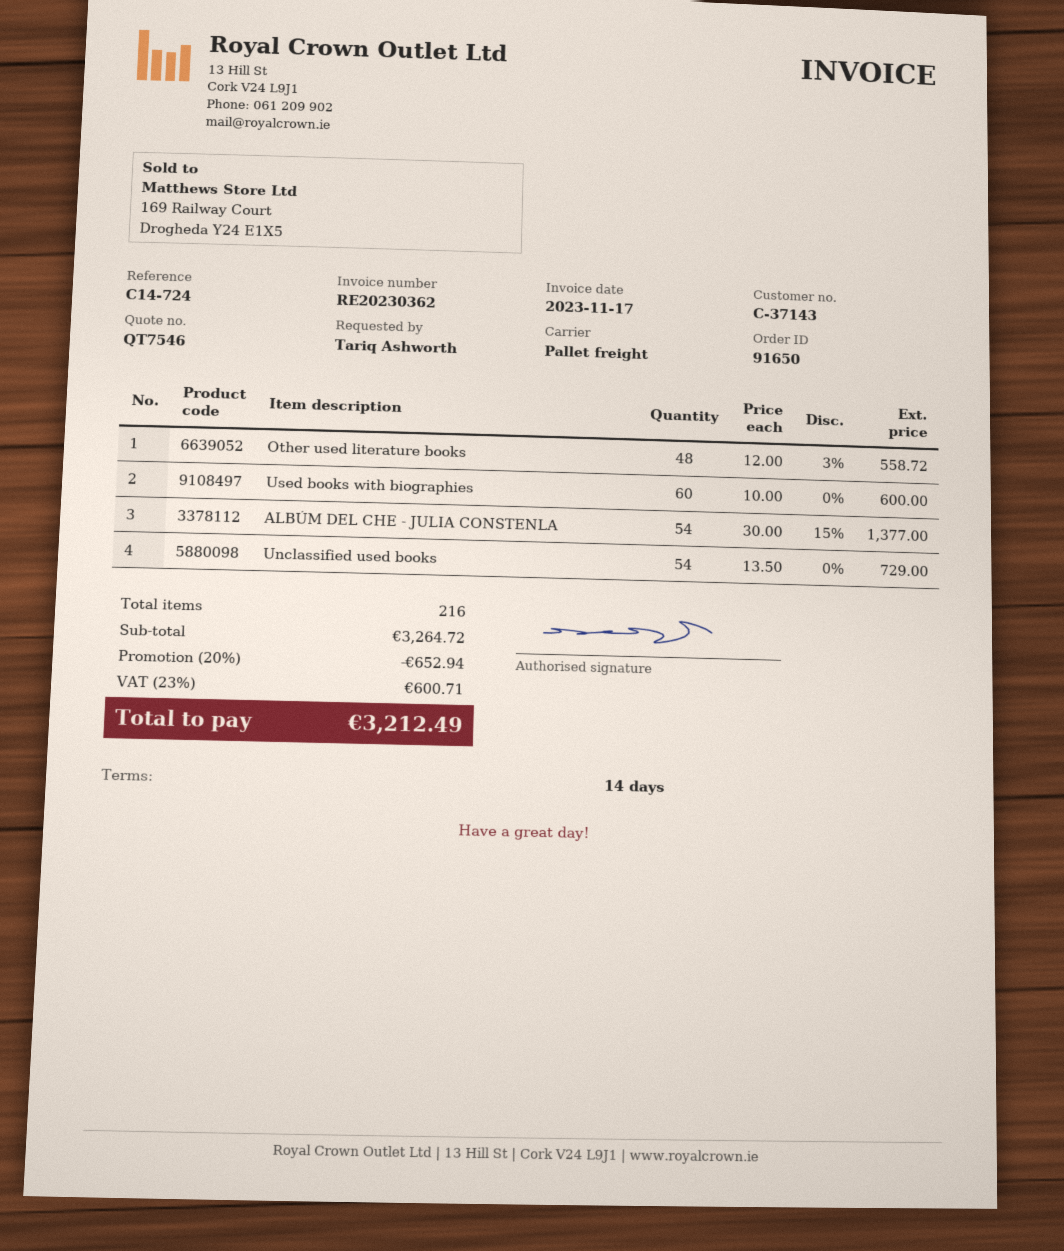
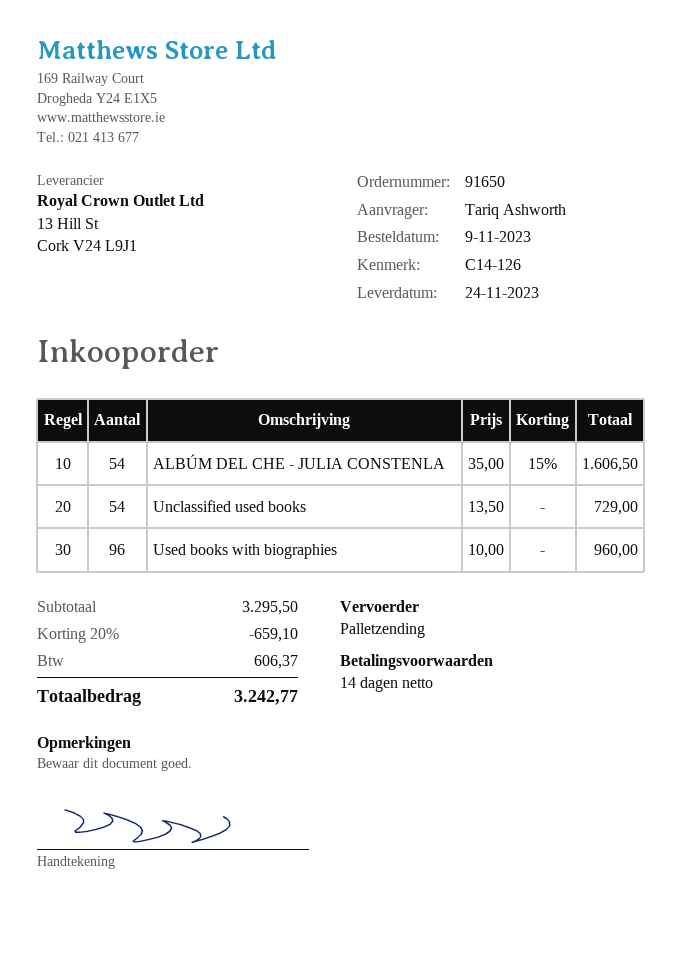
reference: C14-724 -> C14-126
Other used literature books: 48 x 12.00 - 3% = 558.72 -> none
Used books with biographies: 60 x 10.00 = 600.00 -> 96 x 10.00 = 960.00
ALBÚM DEL CHE - JULIA CONSTENLA: 54 x 30.00 - 15% = 1377.00 -> 54 x 35.00 - 15% = 1606.50
subtotal: 3264.72 -> 3295.50
discount: 20% = 652.94 -> 20% = 659.10
tax: 600.71 -> 606.37
total: 3212.49 -> 3242.77

